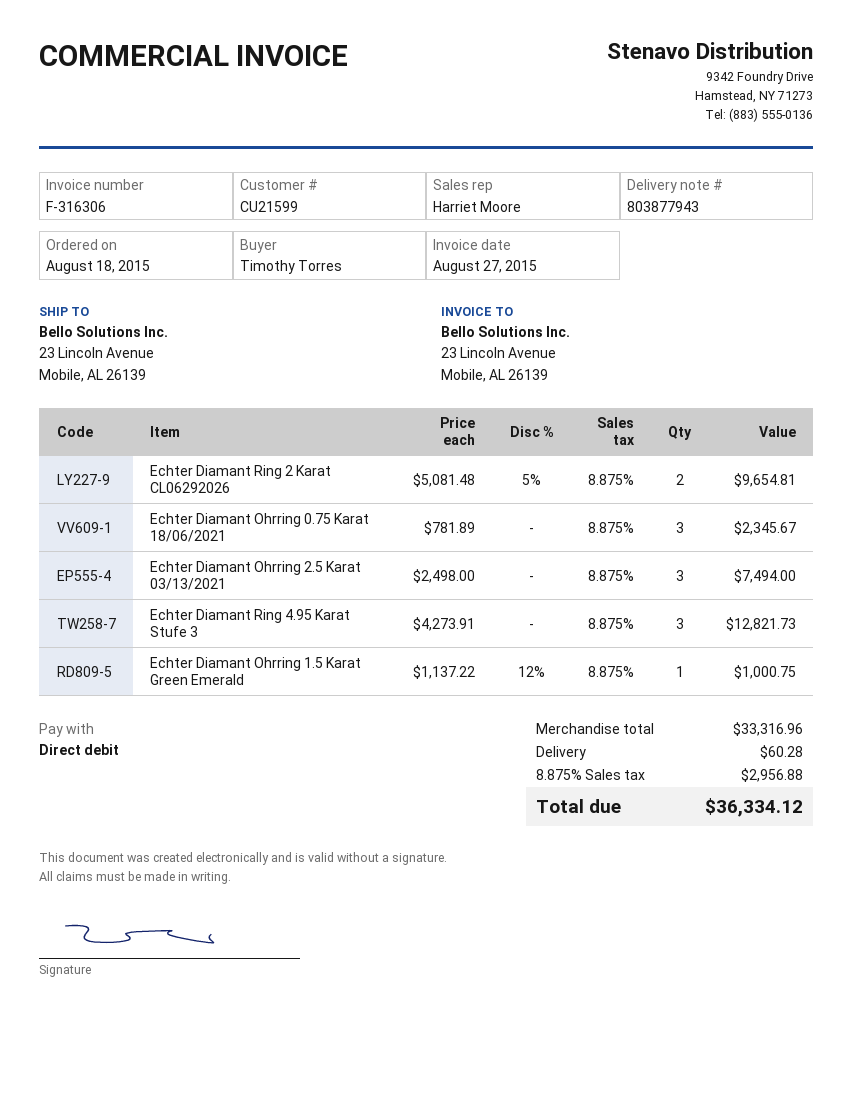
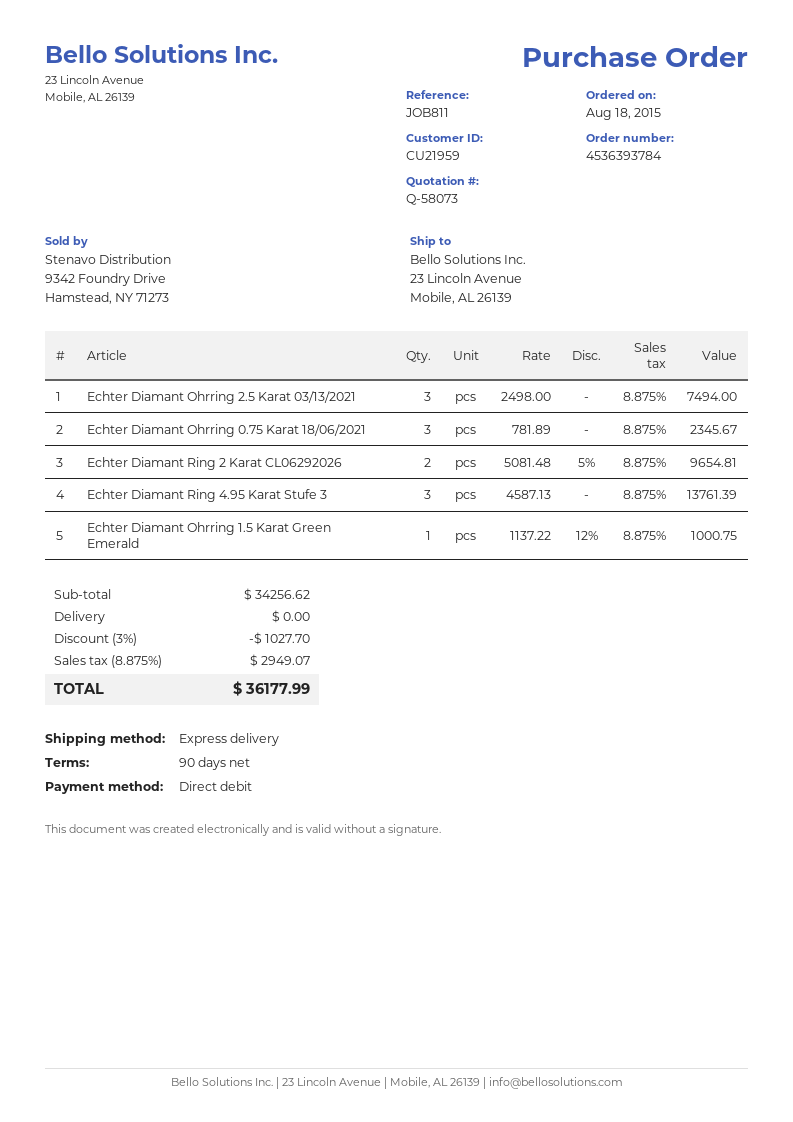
customer number: CU21599 -> CU21959
Echter Diamant Ring 4.95 Karat Stufe 3: 3 x 4273.91 = 12821.73 -> 3 x 4587.13 = 13761.39
subtotal: 33316.96 -> 34256.62
discount: none -> 3% = 1027.70
shipping: 60.28 -> 0.00
tax: 8.875% = 2956.88 -> 8.875% = 2949.07
total: 36334.12 -> 36177.99

